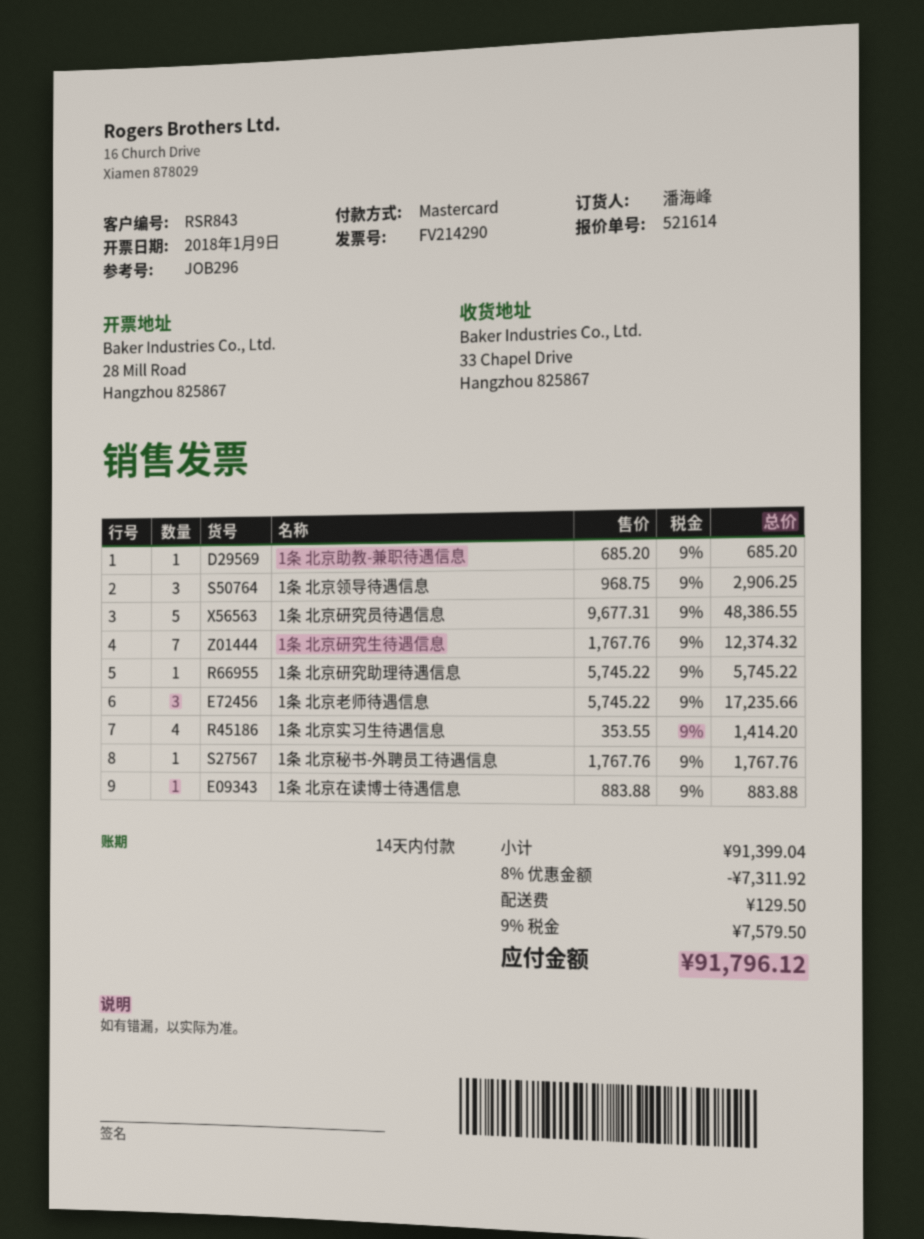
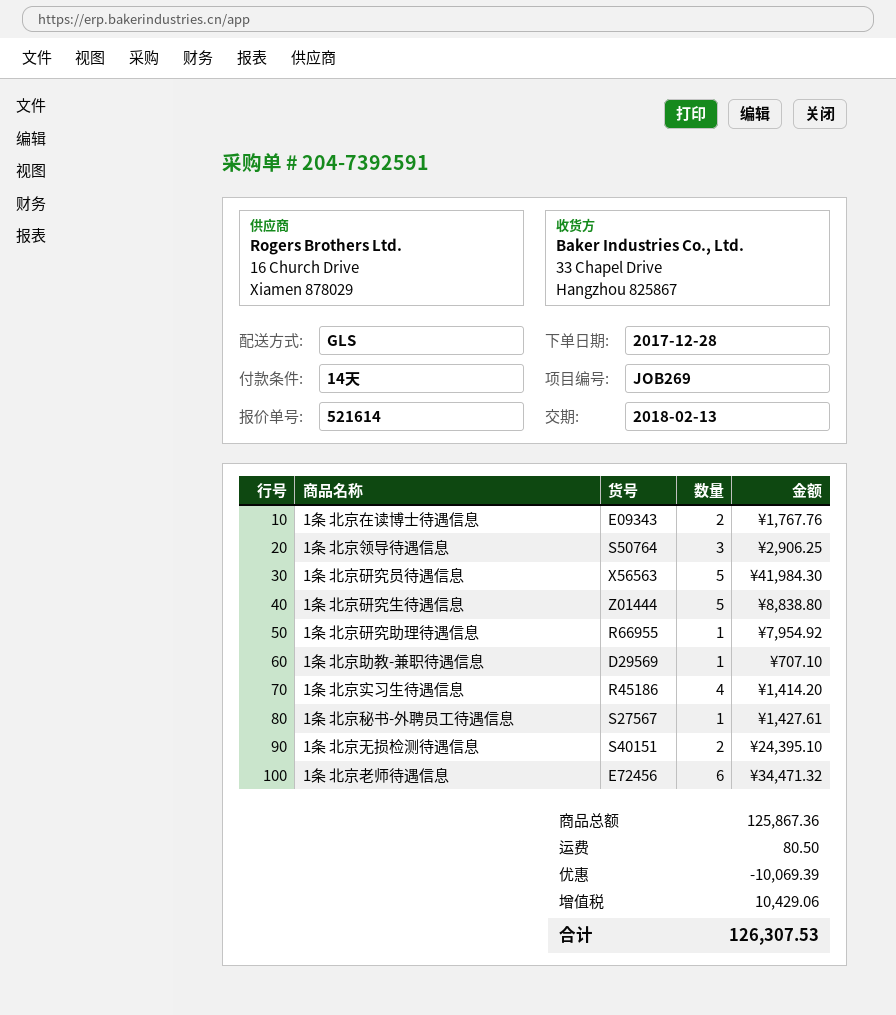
reference: JOB296 -> JOB269
1条 北京助教-兼职待遇信息: 1 for 685.20 -> 1 for 707.10
1条 北京研究员待遇信息: 5 for 48386.55 -> 5 for 41984.30
1条 北京研究生待遇信息: 7 for 12374.32 -> 5 for 8838.80
1条 北京研究助理待遇信息: 1 for 5745.22 -> 1 for 7954.92
1条 北京老师待遇信息: 3 for 17235.66 -> 6 for 34471.32
1条 北京秘书-外聘员工待遇信息: 1 for 1767.76 -> 1 for 1427.61
1条 北京在读博士待遇信息: 1 for 883.88 -> 2 for 1767.76
1条 北京无损检测待遇信息: none -> 2 for 24395.10
subtotal: 91399.04 -> 125867.36
discount: 7311.92 -> 10069.39
shipping: 129.50 -> 80.50
tax: 7579.50 -> 10429.06
total: 91796.12 -> 126307.53

